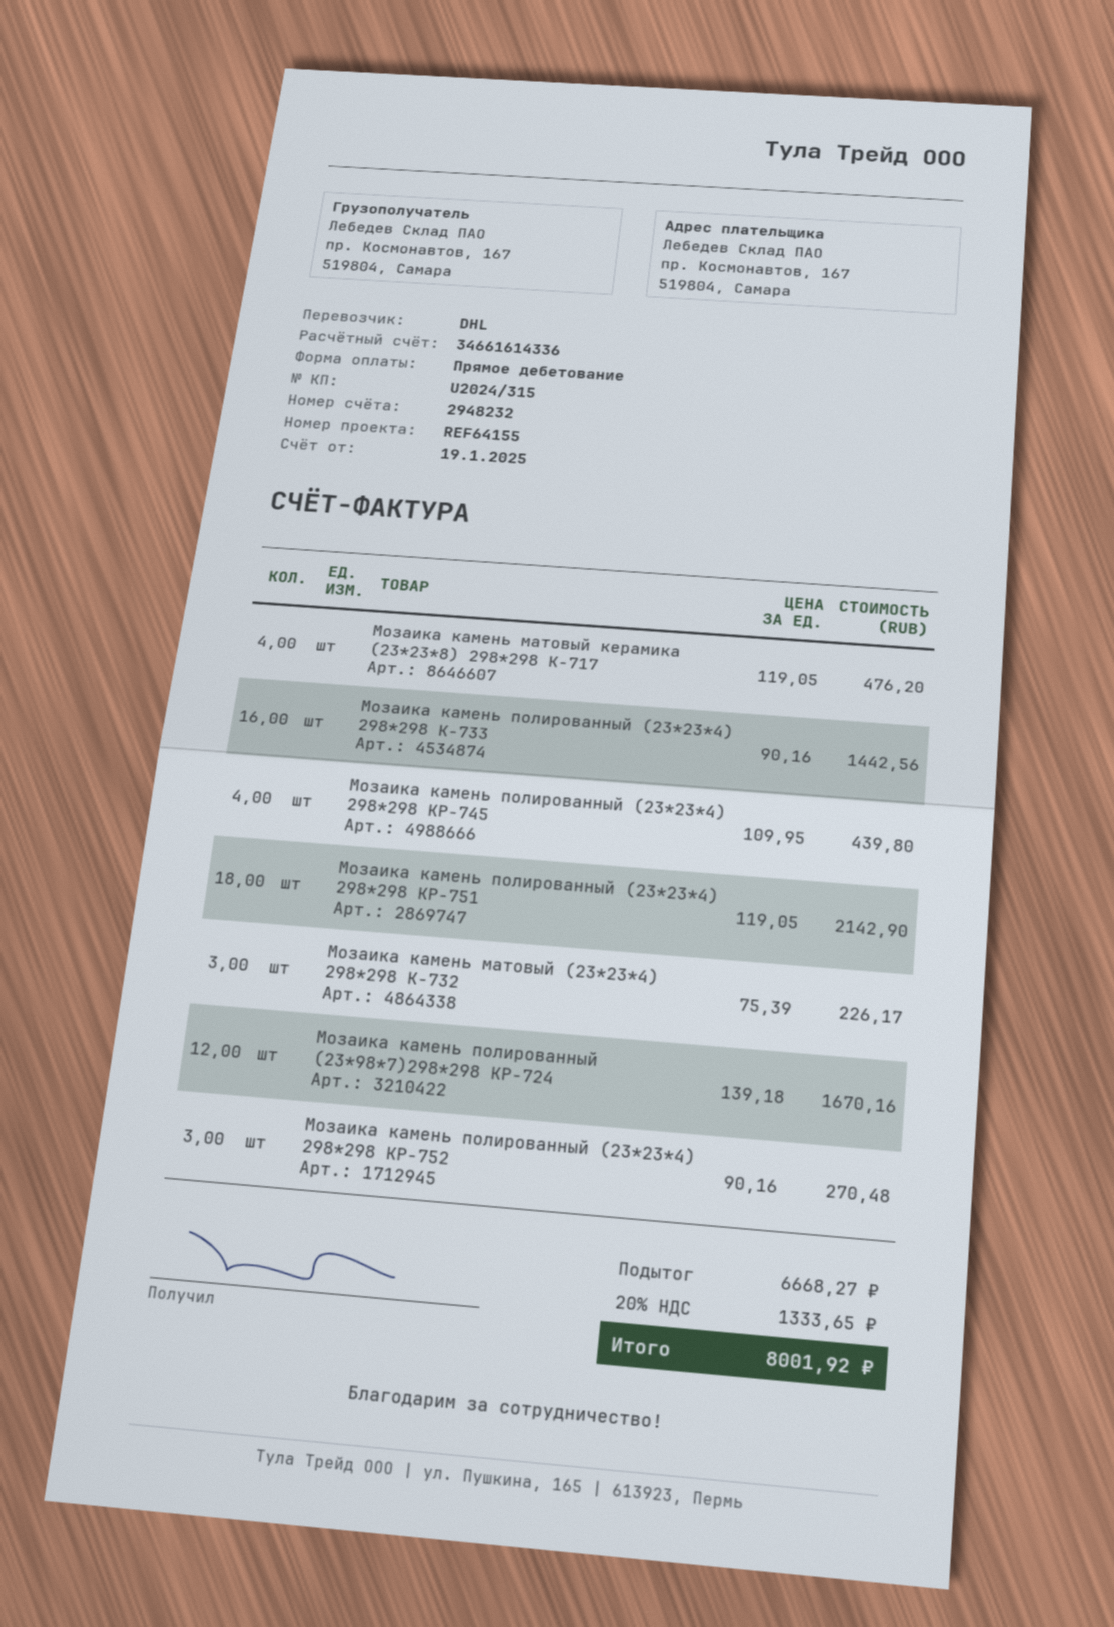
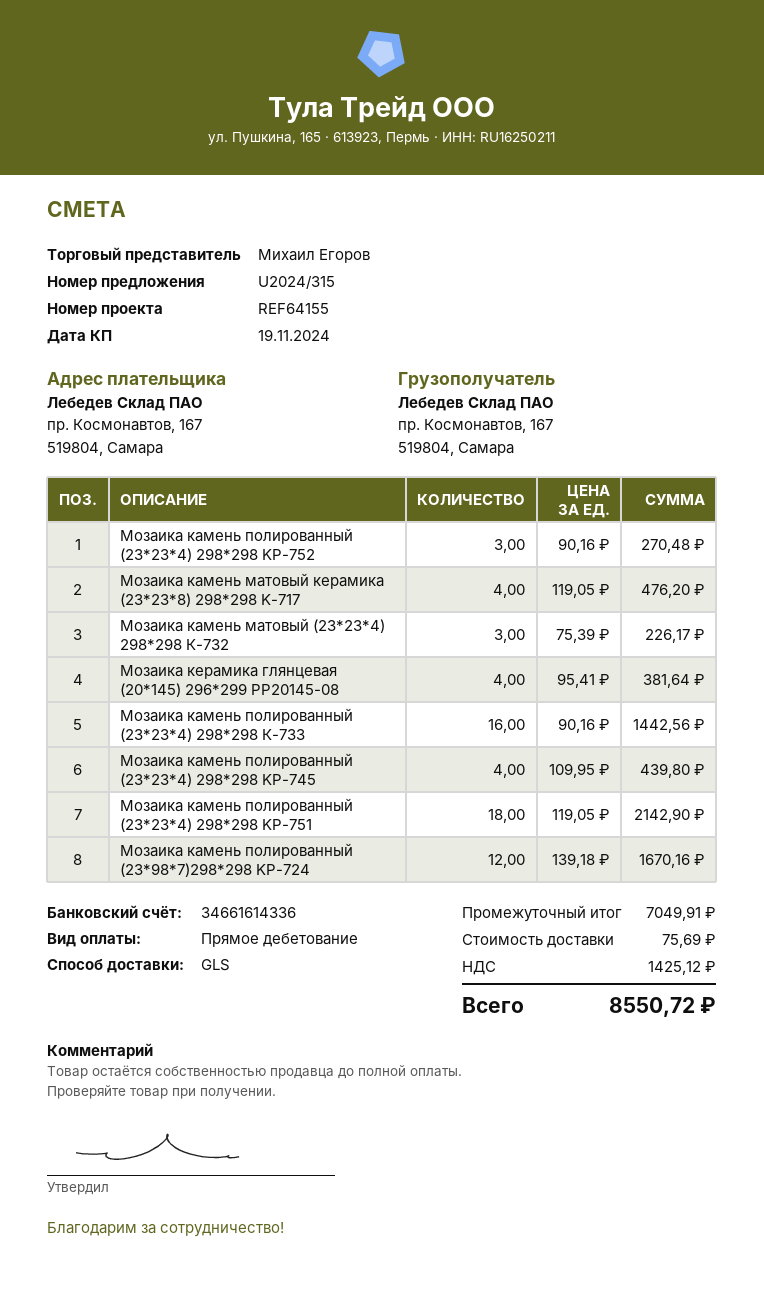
shipping method: DHL -> GLS
Мозаика керамика глянцевая (20*145) 296*299 PP20145-08: none -> 4 x 95.41 = 381.64
subtotal: 6668.27 -> 7049.91
shipping: none -> 75.69
tax: 1333.65 -> 1425.12
total: 8001.92 -> 8550.72

